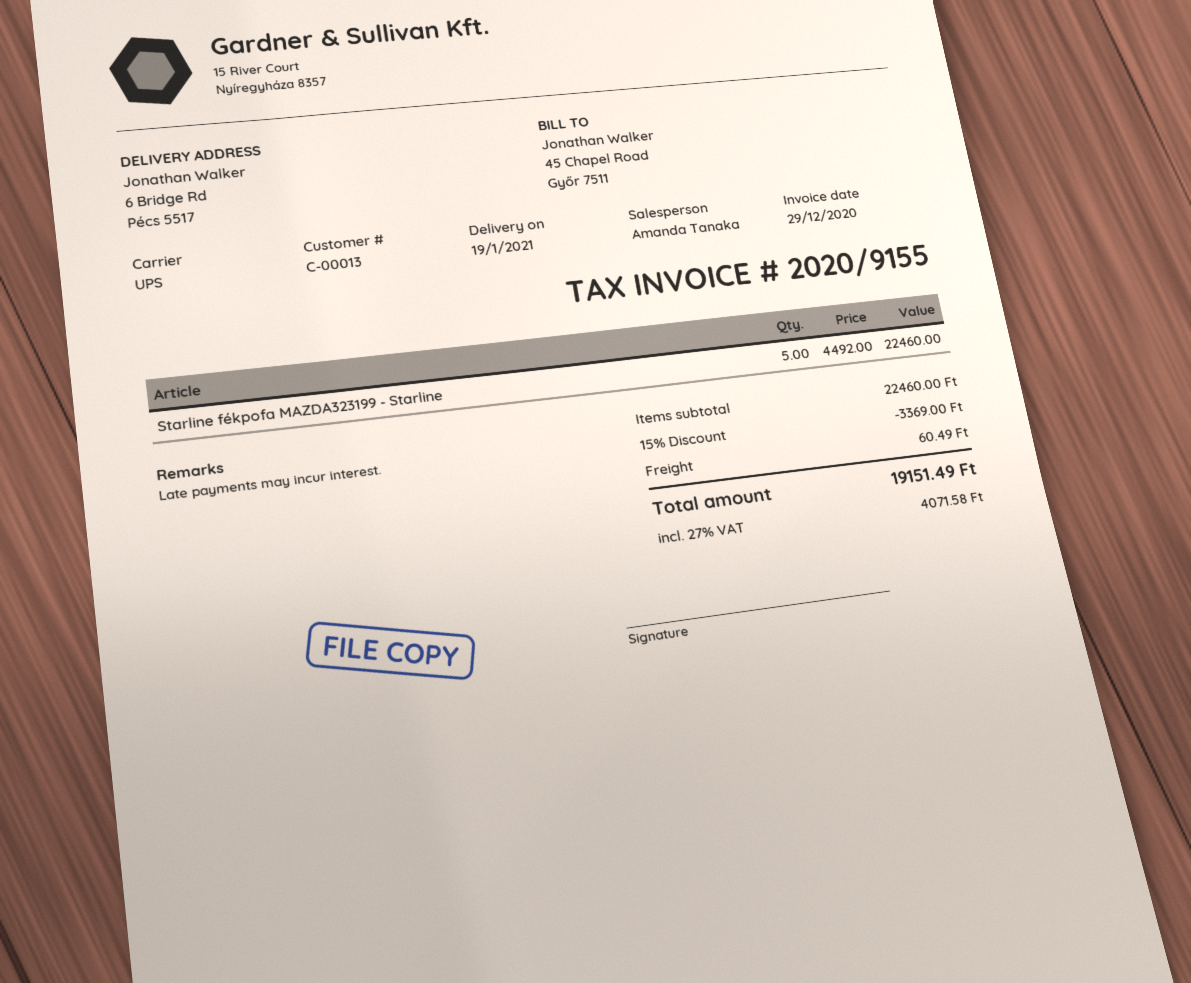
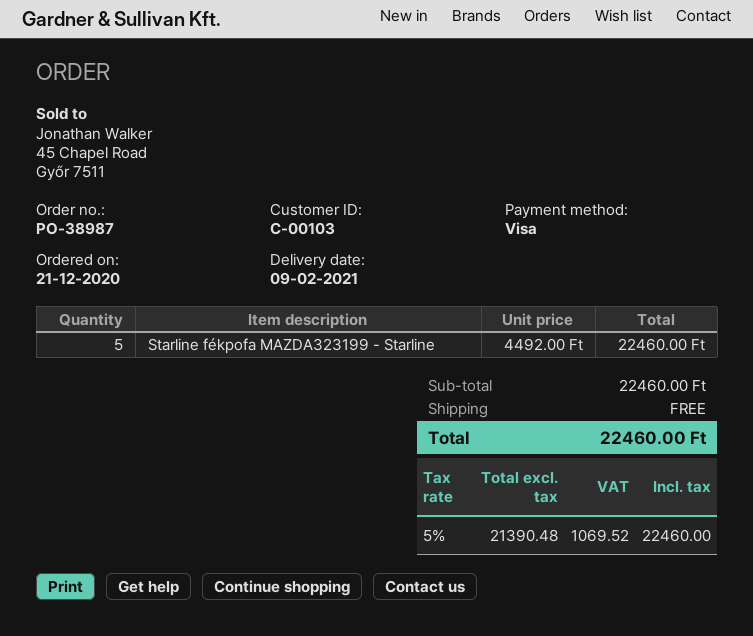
delivery date: 2021-01-19 -> 2021-02-09
customer number: C-00013 -> C-00103
discount: 15% = 3369.00 -> none
shipping: 60.49 -> 0.00
tax: 27% = 4071.58 -> 5% = 1069.52
total: 19151.49 -> 22460.00

